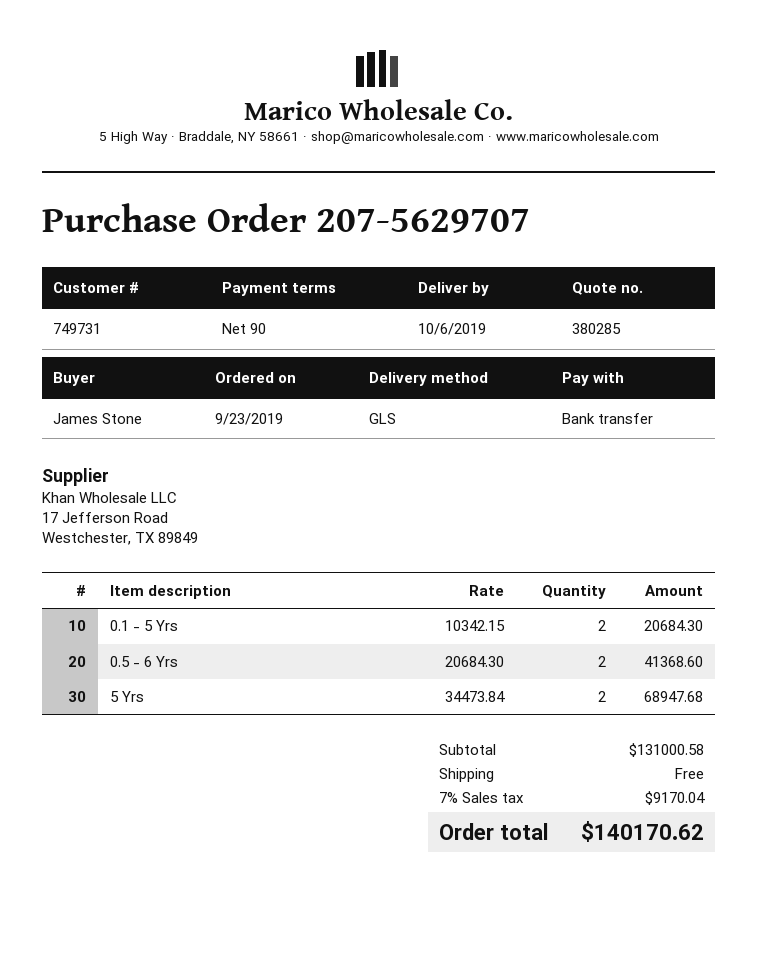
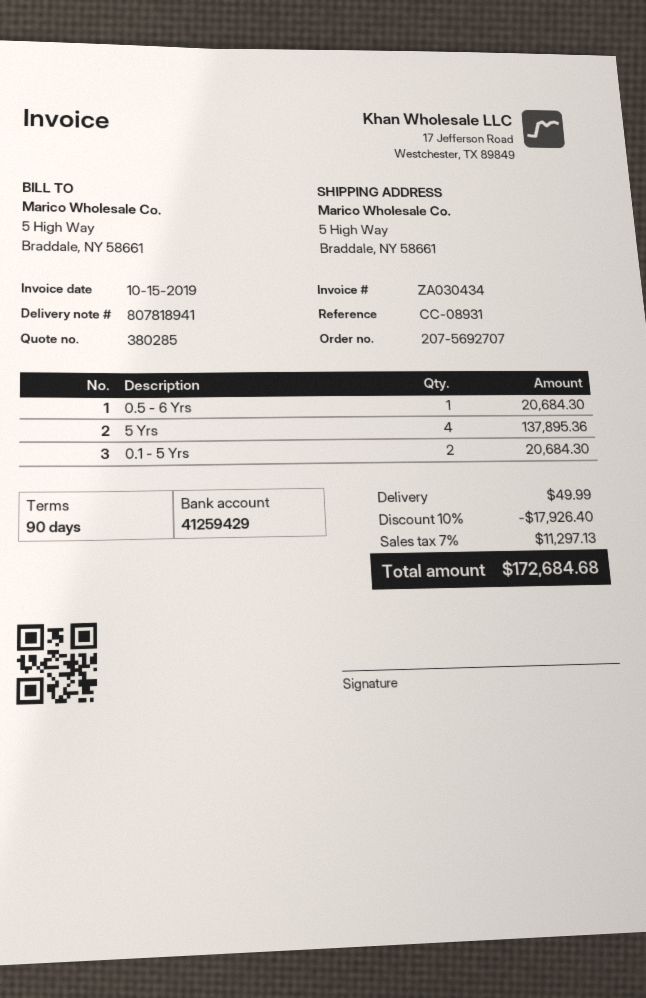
order number: 207-5629707 -> 207-5692707
0.5 - 6 Yrs: 2 for 41368.60 -> 1 for 20684.30
5 Yrs: 2 for 68947.68 -> 4 for 137895.36
discount: none -> 10% = 17926.40
shipping: 0.00 -> 49.99
tax: 7% = 9170.04 -> 7% = 11297.13
total: 140170.62 -> 172684.68

